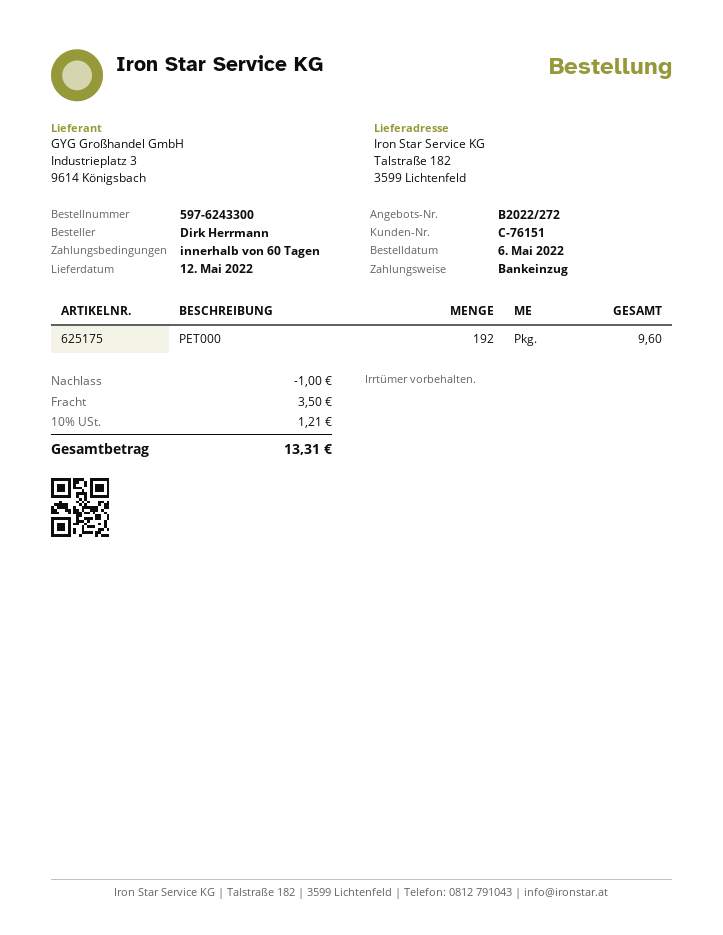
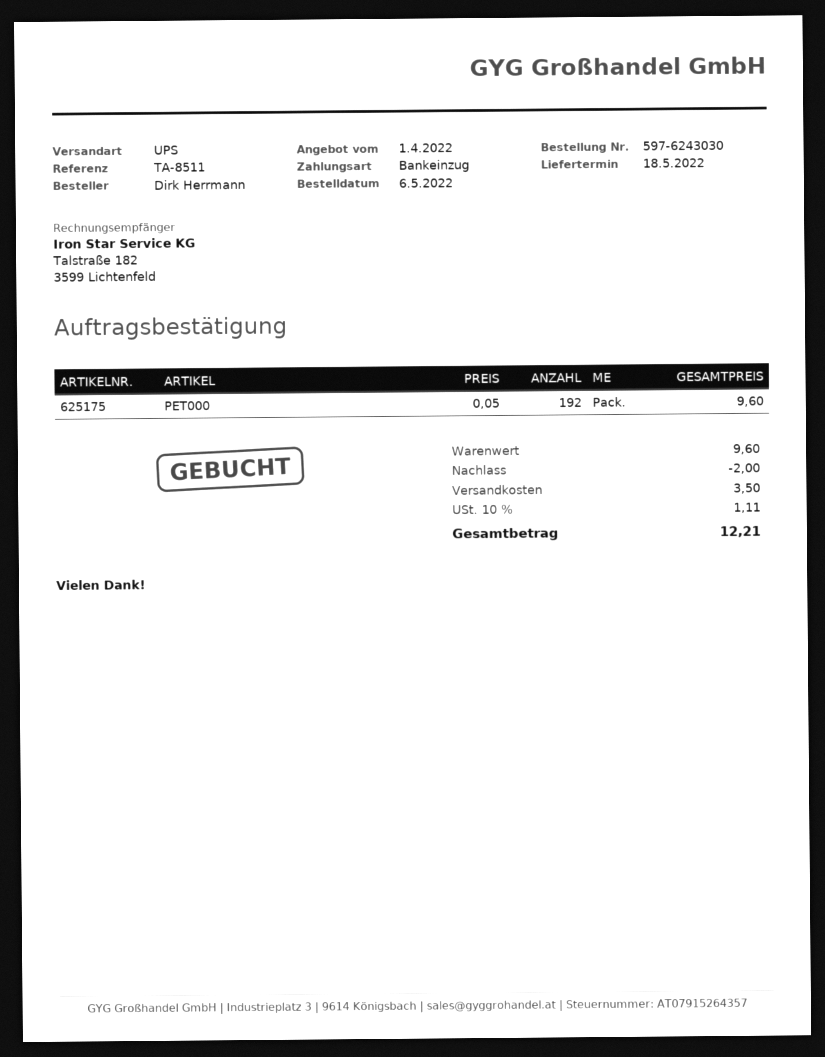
order number: 597-6243300 -> 597-6243030
delivery date: 2022-05-12 -> 2022-05-18
discount: 1.00 -> 2.00
tax: 10% = 1.21 -> 10% = 1.11
total: 13.31 -> 12.21

